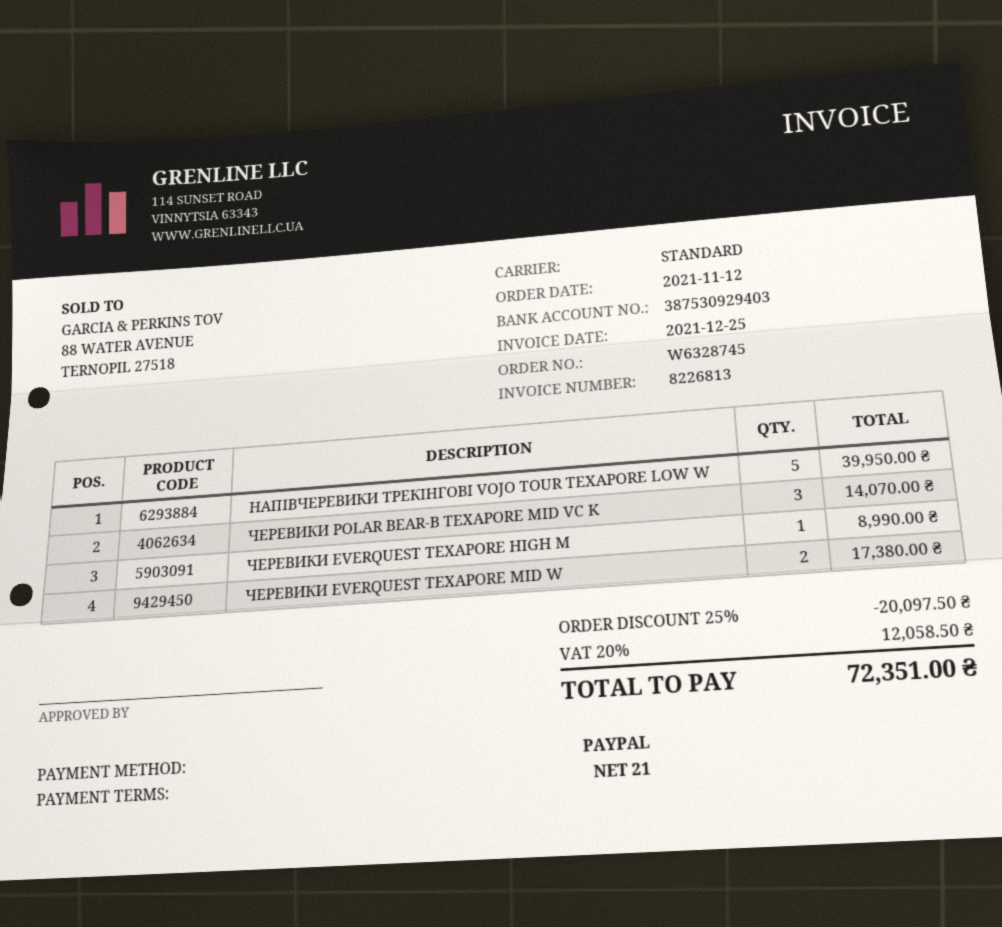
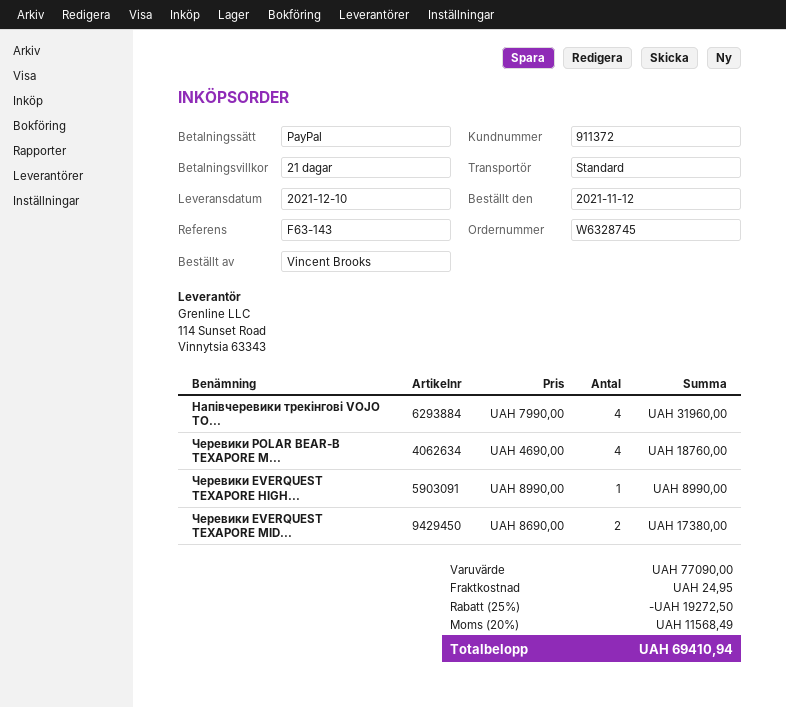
НАПІВЧЕРЕВИКИ ТРЕКІНГОВІ VOJO TOUR TEXAPORE LOW W: 5 for 39950.00 -> 4 for 31960.00
ЧЕРЕВИКИ POLAR BEAR-B TEXAPORE MID VC K: 3 for 14070.00 -> 4 for 18760.00
discount: 25% = 20097.50 -> 25% = 19272.50
shipping: none -> 24.95
tax: 20% = 12058.50 -> 20% = 11568.49
total: 72351.00 -> 69410.94

